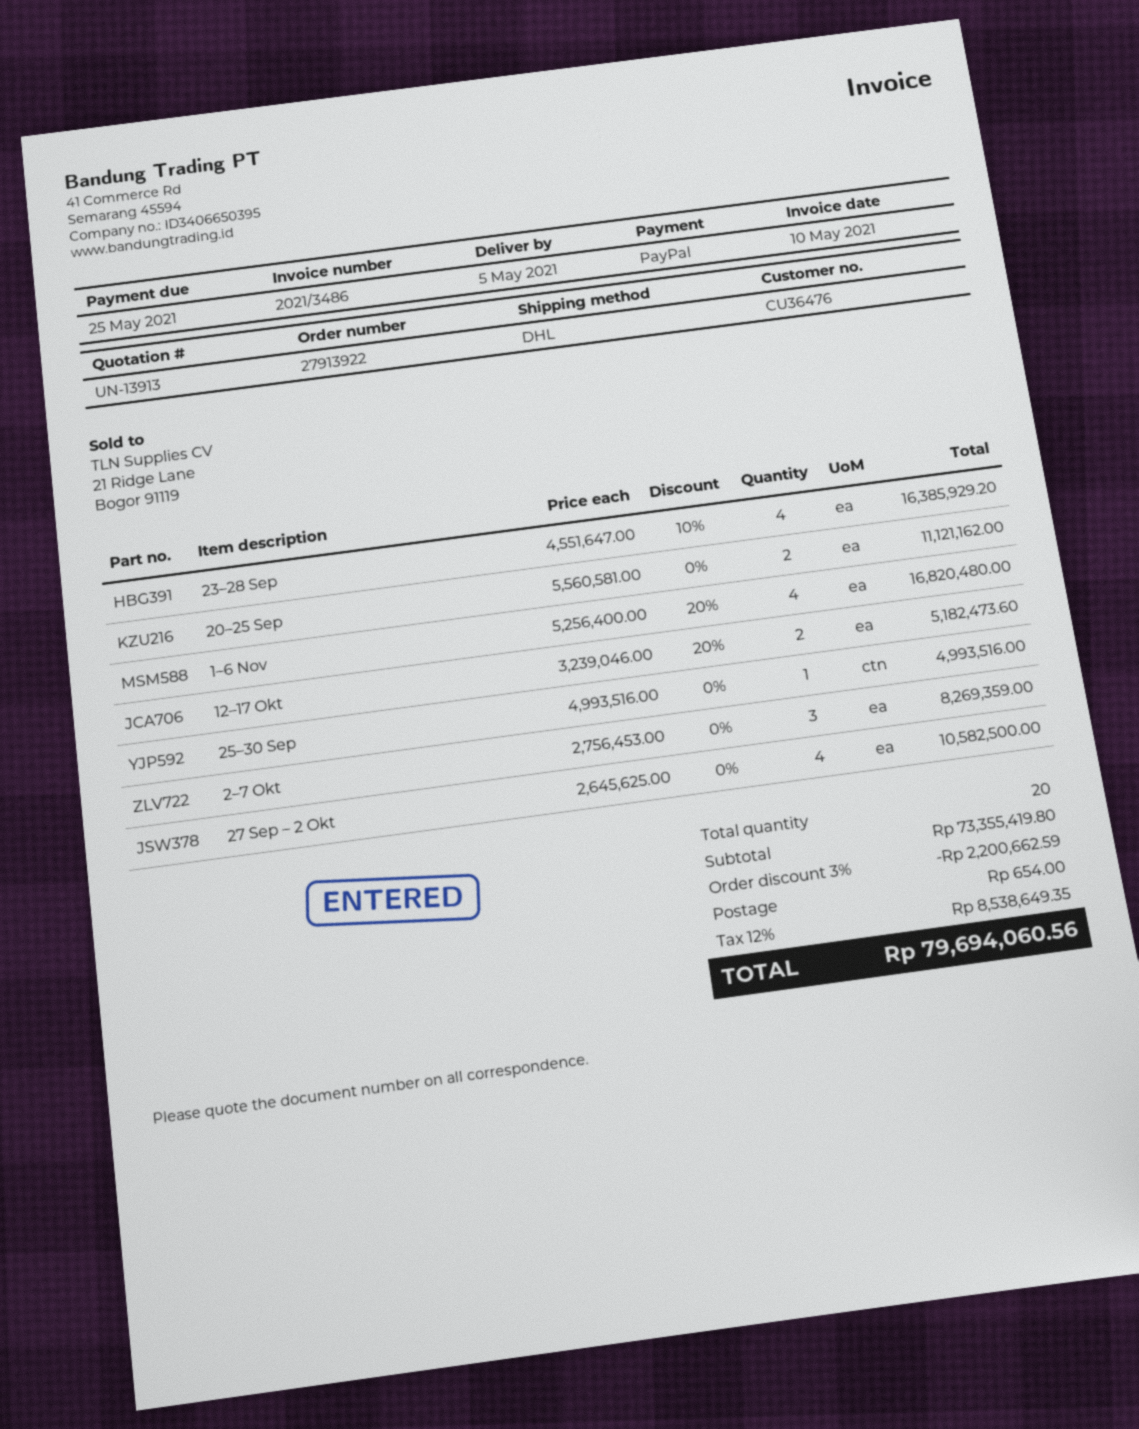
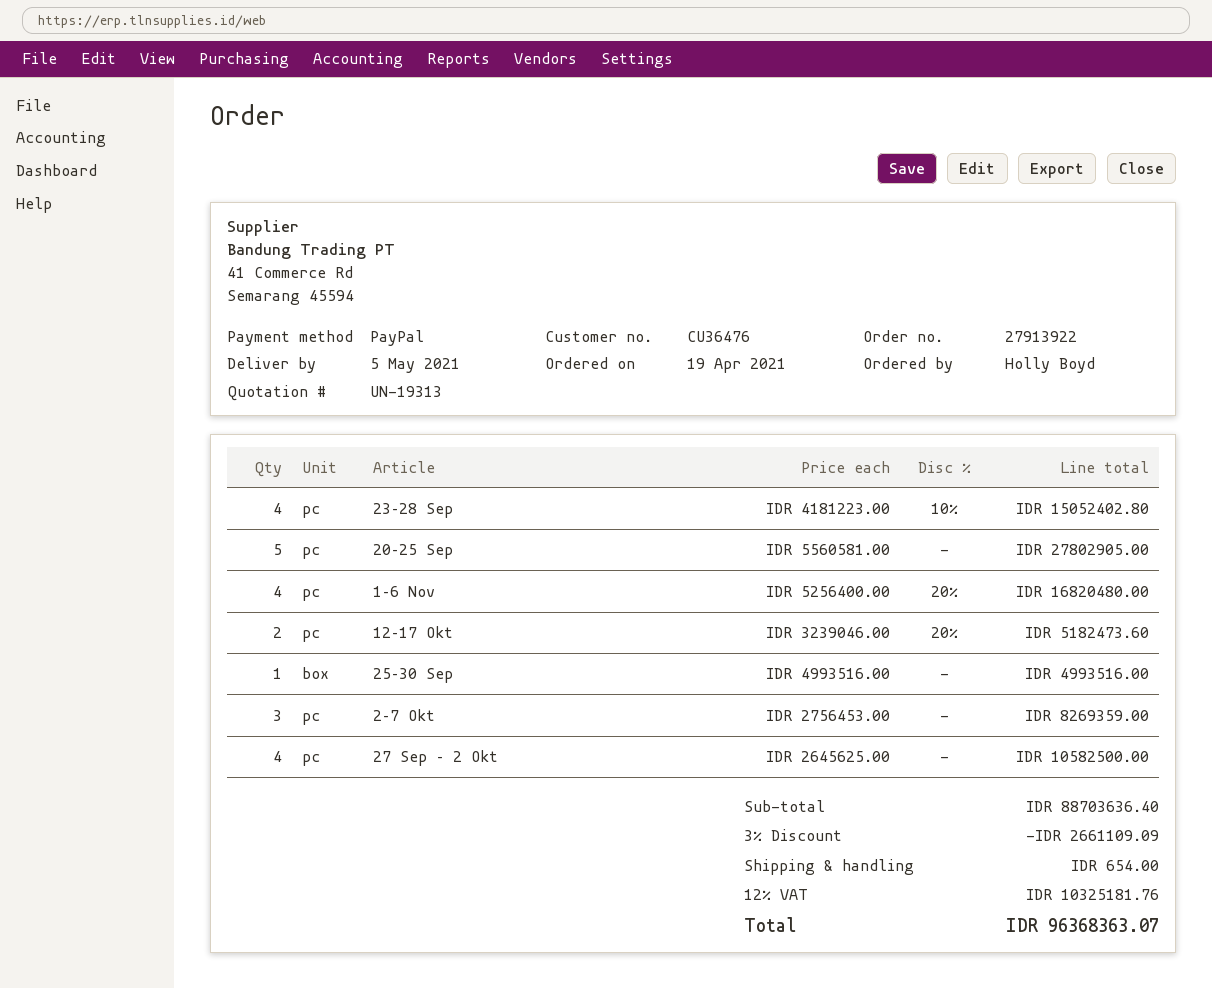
quote number: UN-13913 -> UN-19313
23–28 Sep: 4 x 4551647.00 - 10% = 16385929.20 -> 4 x 4181223.00 - 10% = 15052402.80
20–25 Sep: 2 x 5560581.00 = 11121162.00 -> 5 x 5560581.00 = 27802905.00
subtotal: 73355419.80 -> 88703636.40
discount: 3% = 2200662.59 -> 3% = 2661109.09
tax: 12% = 8538649.35 -> 12% = 10325181.76
total: 79694060.56 -> 96368363.07

